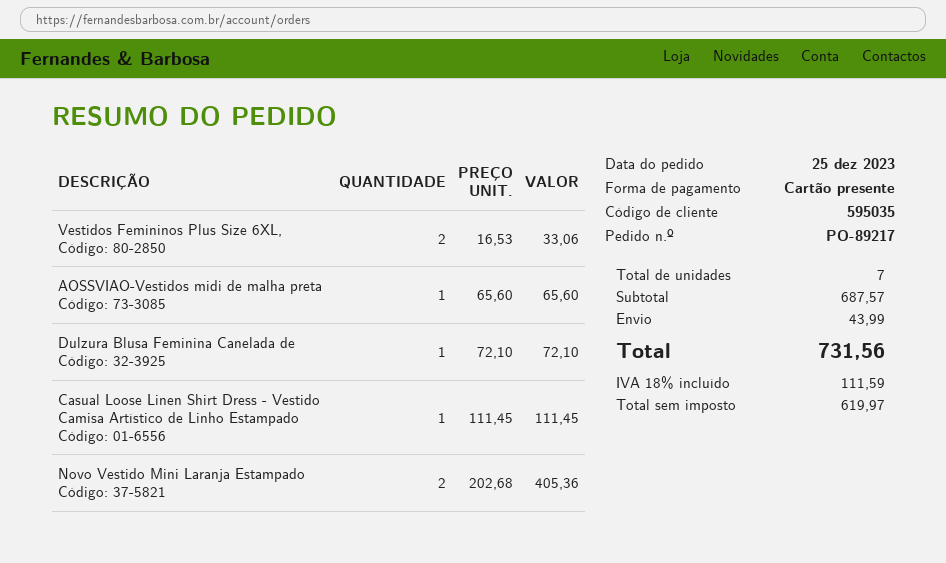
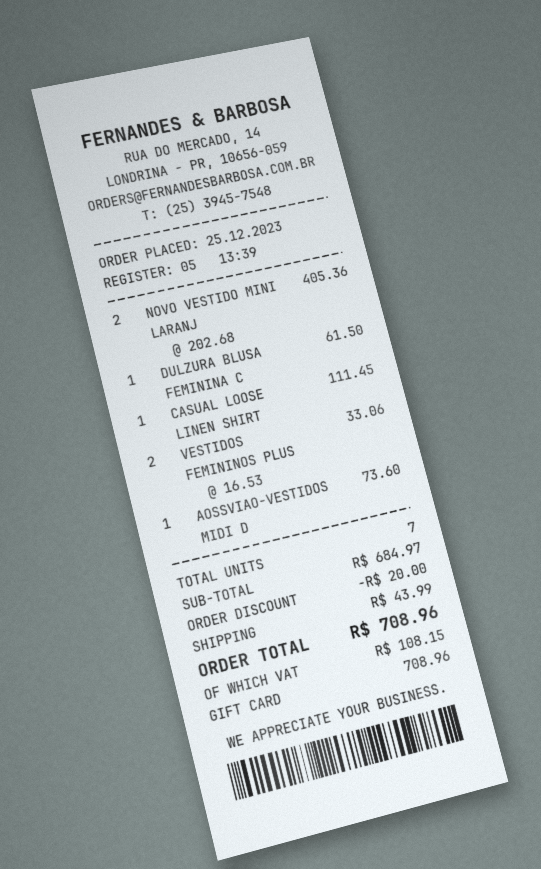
AOSSVIAO-Vestidos midi de malha preta: 1 x 65.60 = 65.60 -> 1 x 73.60 = 73.60
Dulzura Blusa Feminina Canelada de: 1 x 72.10 = 72.10 -> 1 x 61.50 = 61.50
subtotal: 687.57 -> 684.97
discount: none -> 20.00
tax: 111.59 -> 108.15
total: 731.56 -> 708.96

